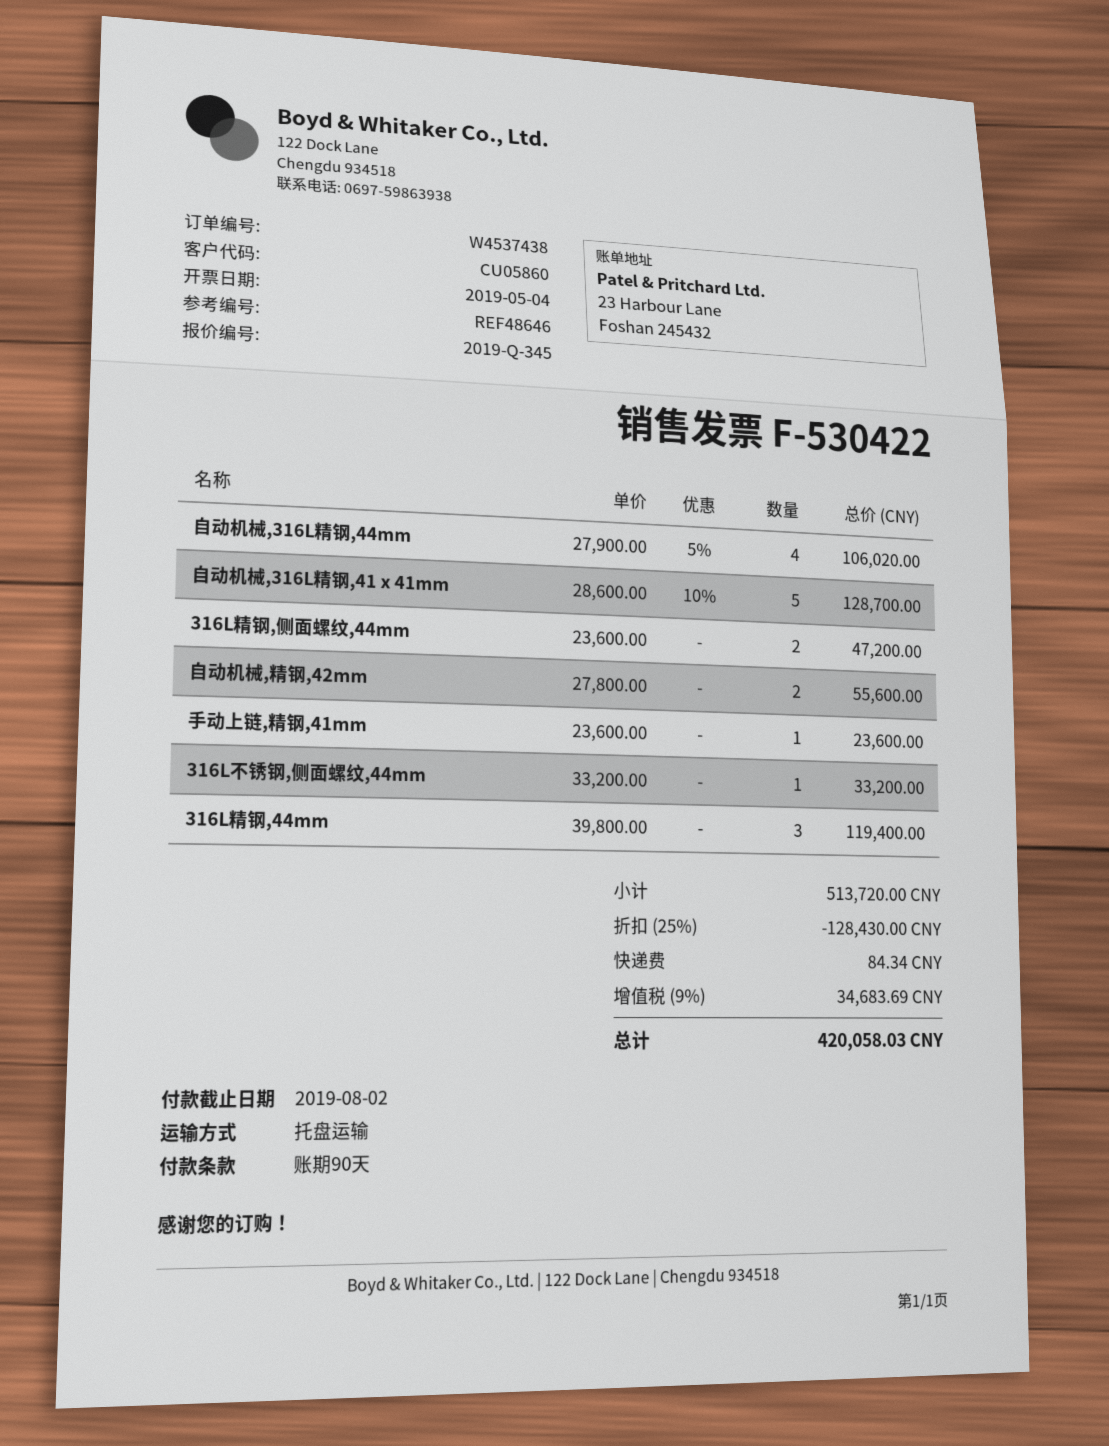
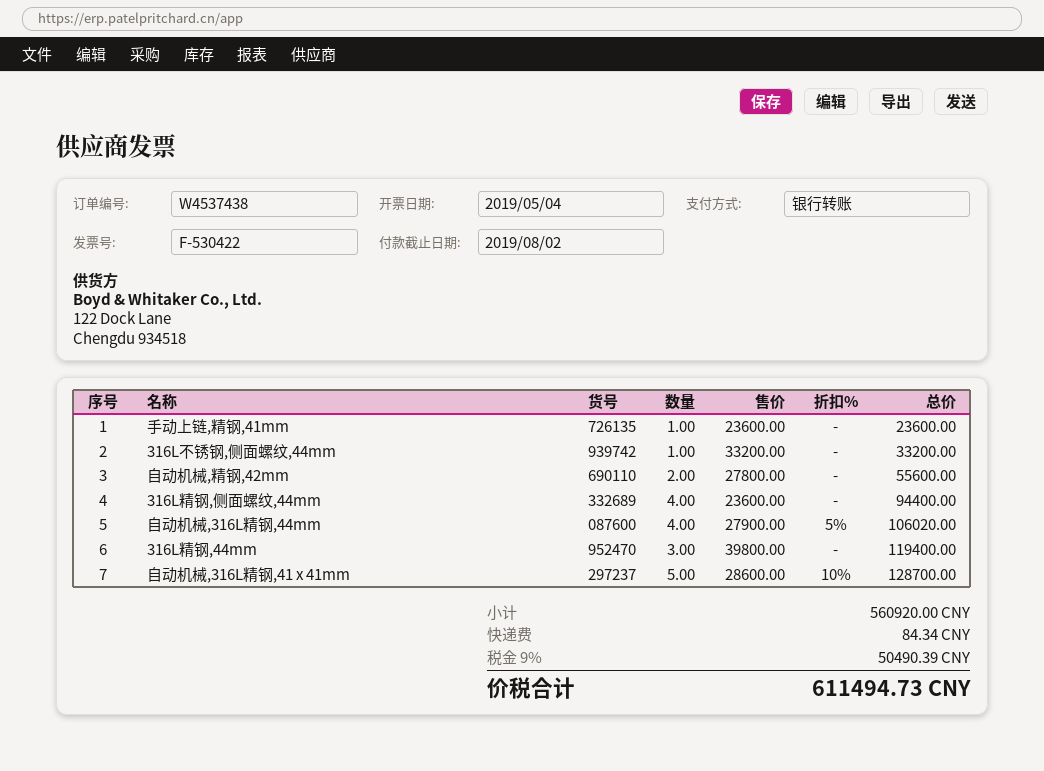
316L精钢,侧面螺纹,44mm: 2 x 23600.00 = 47200.00 -> 4 x 23600.00 = 94400.00
subtotal: 513720.00 -> 560920.00
discount: 25% = 128430.00 -> none
tax: 9% = 34683.69 -> 9% = 50490.39
total: 420058.03 -> 611494.73

